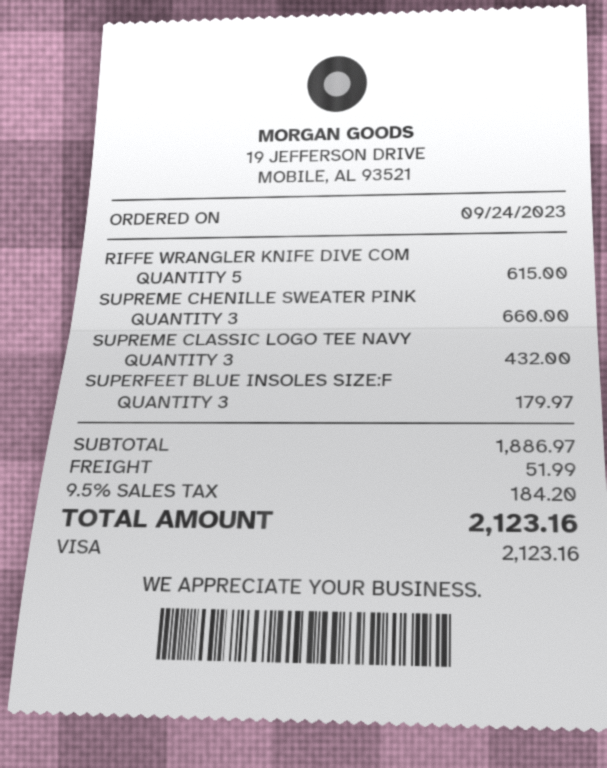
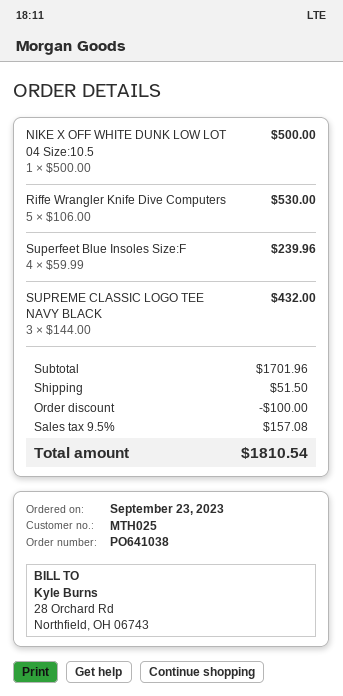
order date: 2023-09-24 -> 2023-09-23
RIFFE WRANGLER KNIFE DIVE COM: 5 for 615.00 -> 5 for 530.00
SUPREME CHENILLE SWEATER PINK: 3 for 660.00 -> none
SUPERFEET BLUE INSOLES SIZE:F: 3 for 179.97 -> 4 for 239.96
NIKE X OFF WHITE DUNK LOW LOT 04 Size:10.5: none -> 1 for 500.00
subtotal: 1886.97 -> 1701.96
discount: none -> 100.00
shipping: 51.99 -> 51.50
tax: 9.5% = 184.20 -> 9.5% = 157.08
total: 2123.16 -> 1810.54

